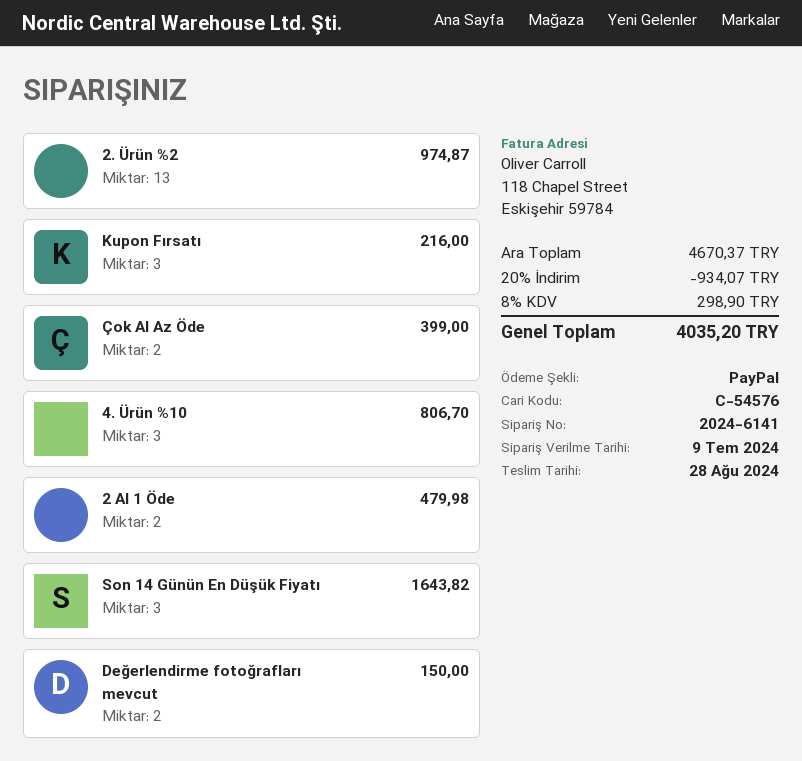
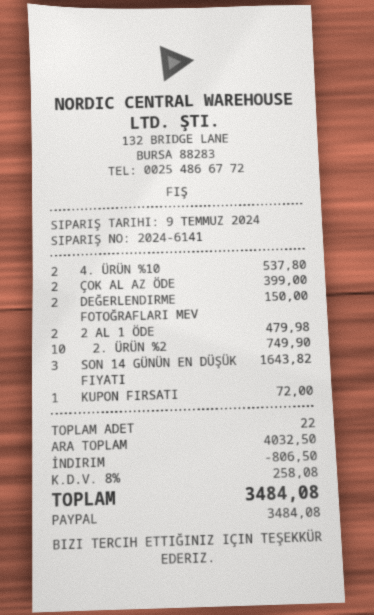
2. Ürün %2: 13 for 974.87 -> 10 for 749.90
Kupon Fırsatı: 3 for 216.00 -> 1 for 72.00
4. Ürün %10: 3 for 806.70 -> 2 for 537.80
subtotal: 4670.37 -> 4032.50
discount: 934.07 -> 806.50
tax: 8% = 298.90 -> 8% = 258.08
total: 4035.20 -> 3484.08

